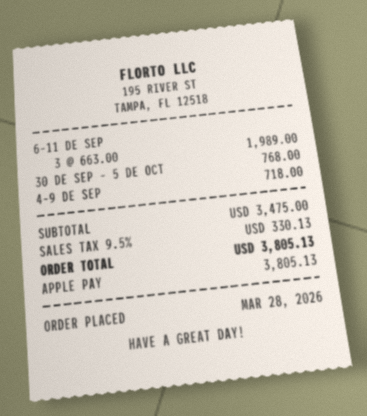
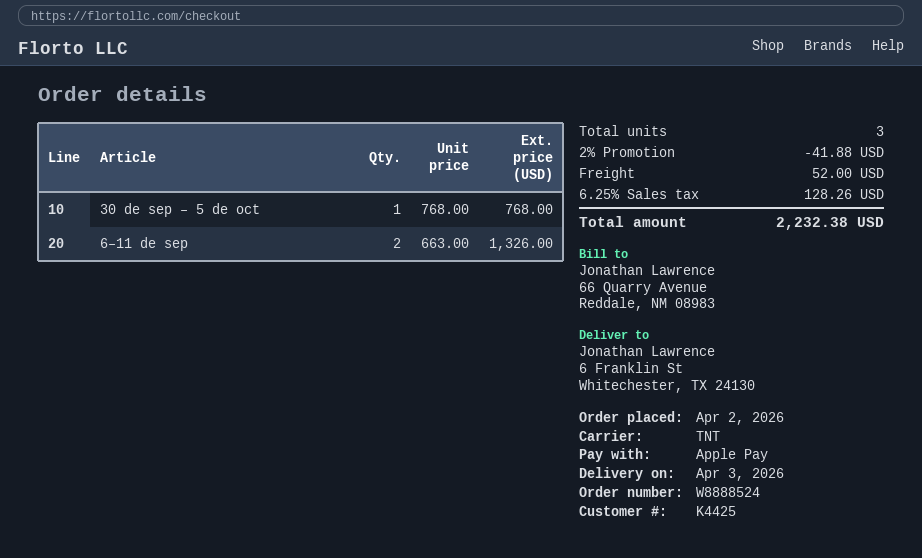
order date: 2026-03-28 -> 2026-04-02
6–11 DE SEP: 3 x 663.00 = 1989.00 -> 2 x 663.00 = 1326.00
4–9 DE SEP: 1 x 718.00 = 718.00 -> none
discount: none -> 2% = 41.88
shipping: none -> 52.00
tax: 9.5% = 330.13 -> 6.25% = 128.26
total: 3805.13 -> 2232.38

